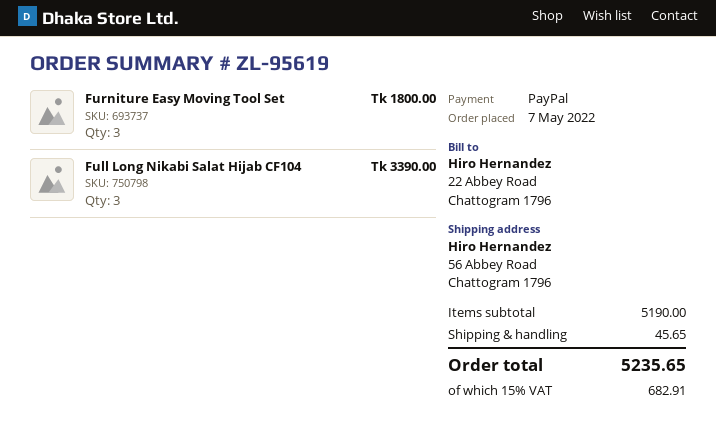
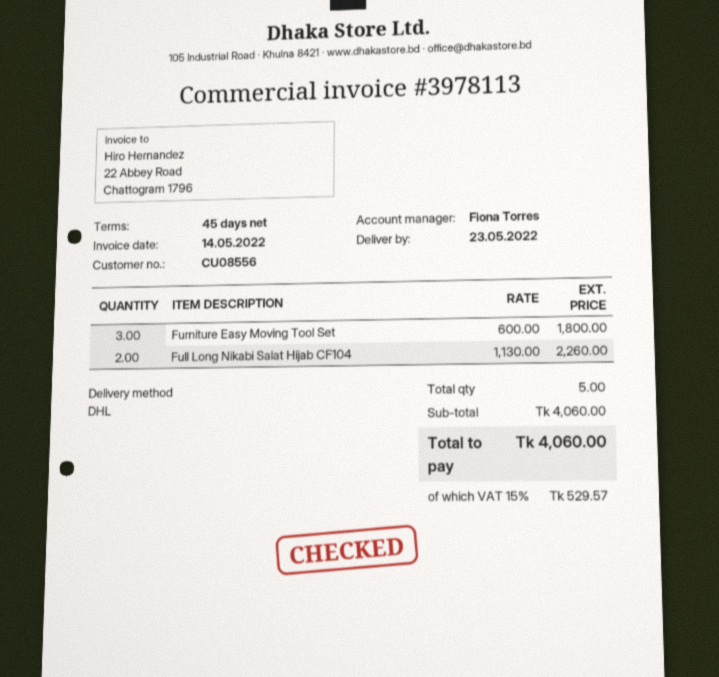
Full Long Nikabi Salat Hijab CF104: 3 for 3390.00 -> 2 for 2260.00
subtotal: 5190.00 -> 4060.00
shipping: 45.65 -> none
tax: 15% = 682.91 -> 15% = 529.57
total: 5235.65 -> 4060.00

